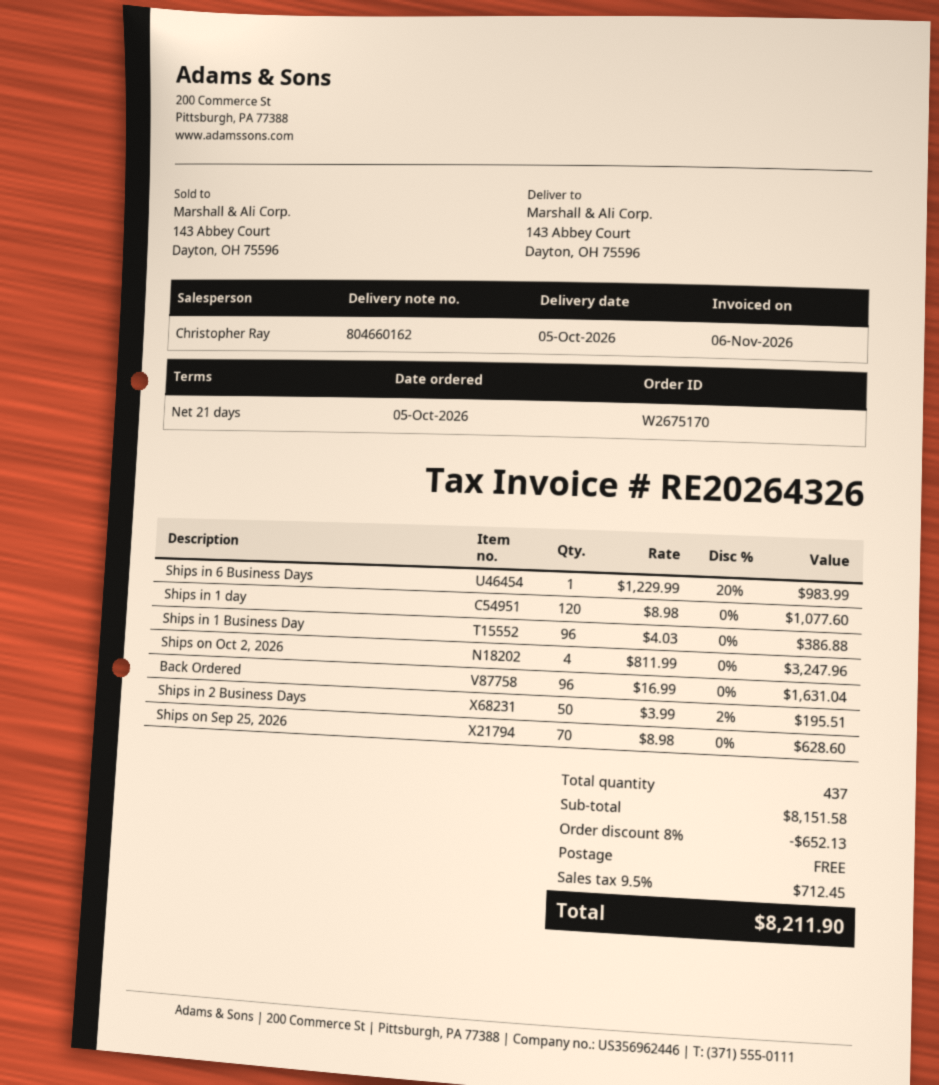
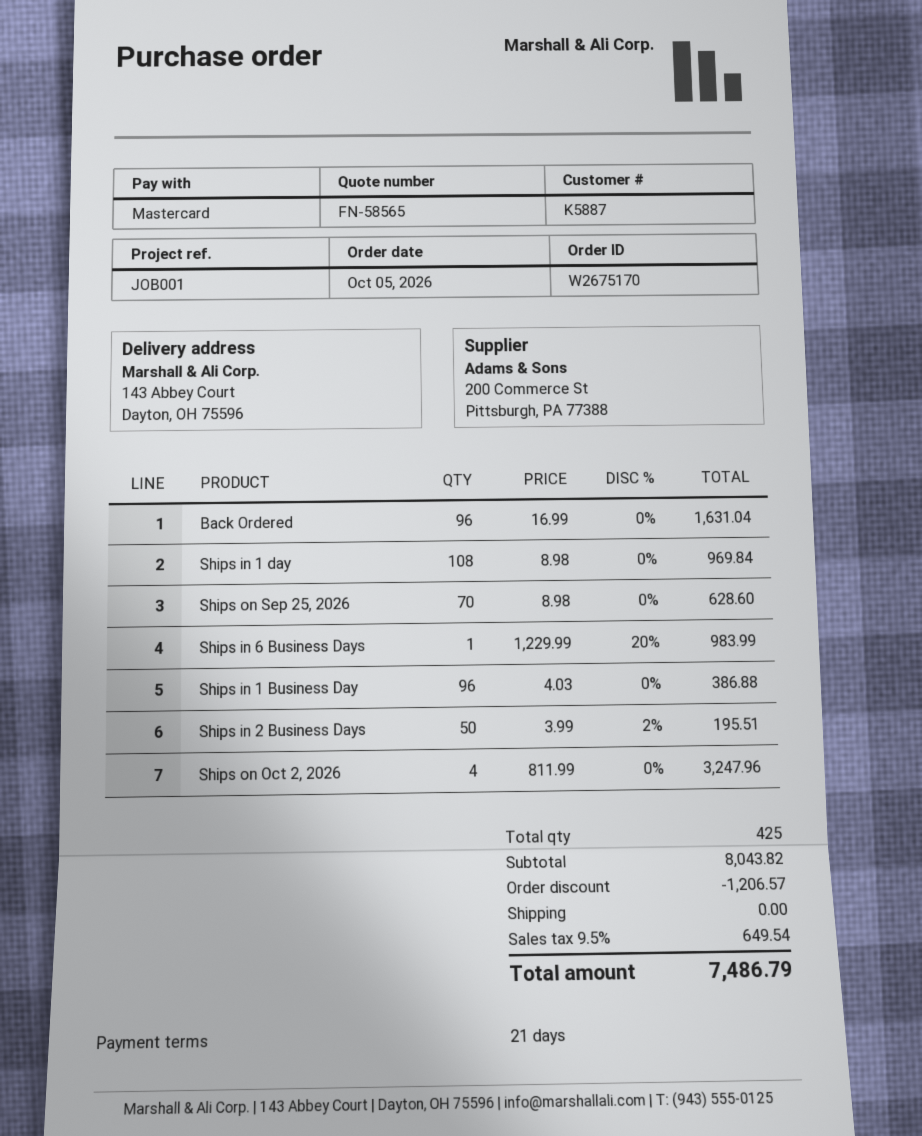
Ships in 1 day: 120 x 8.98 = 1077.60 -> 108 x 8.98 = 969.84
total quantity: 437 -> 425
subtotal: 8151.58 -> 8043.82
discount: 652.13 -> 1206.57
tax: 9.5% = 712.45 -> 9.5% = 649.54
total: 8211.90 -> 7486.79

